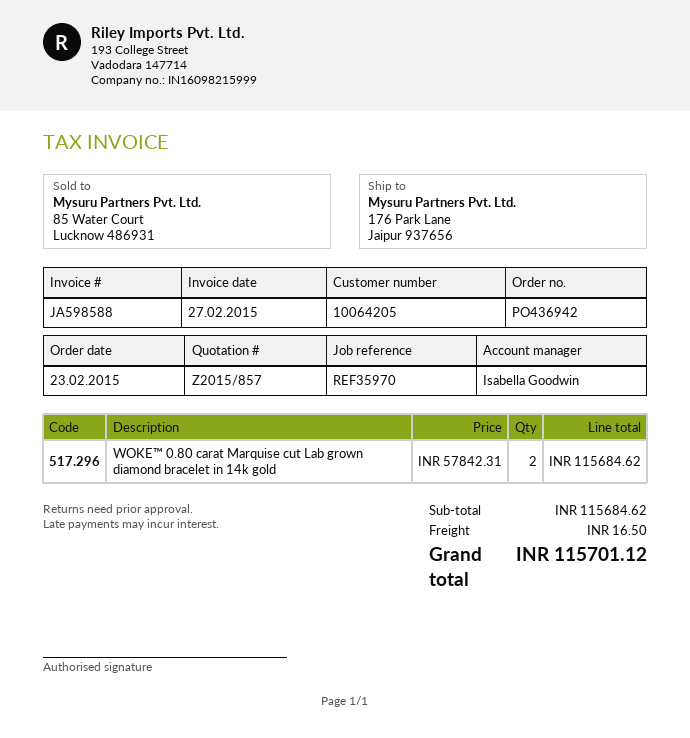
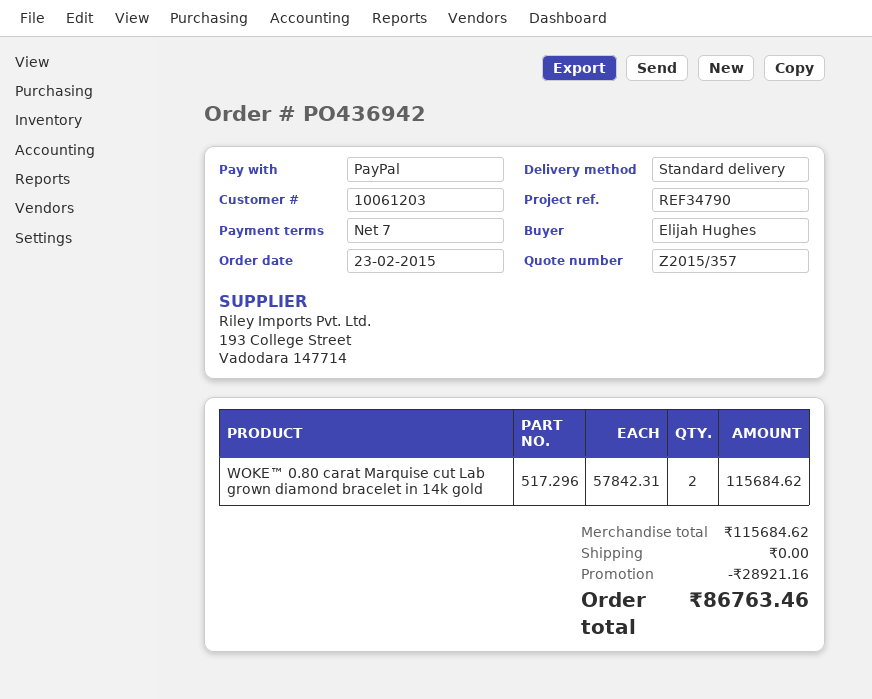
quote number: Z2015/857 -> Z2015/357
customer number: 10064205 -> 10061203
reference: REF35970 -> REF34790
discount: none -> 28921.16
shipping: 16.50 -> 0.00
total: 115701.12 -> 86763.46

